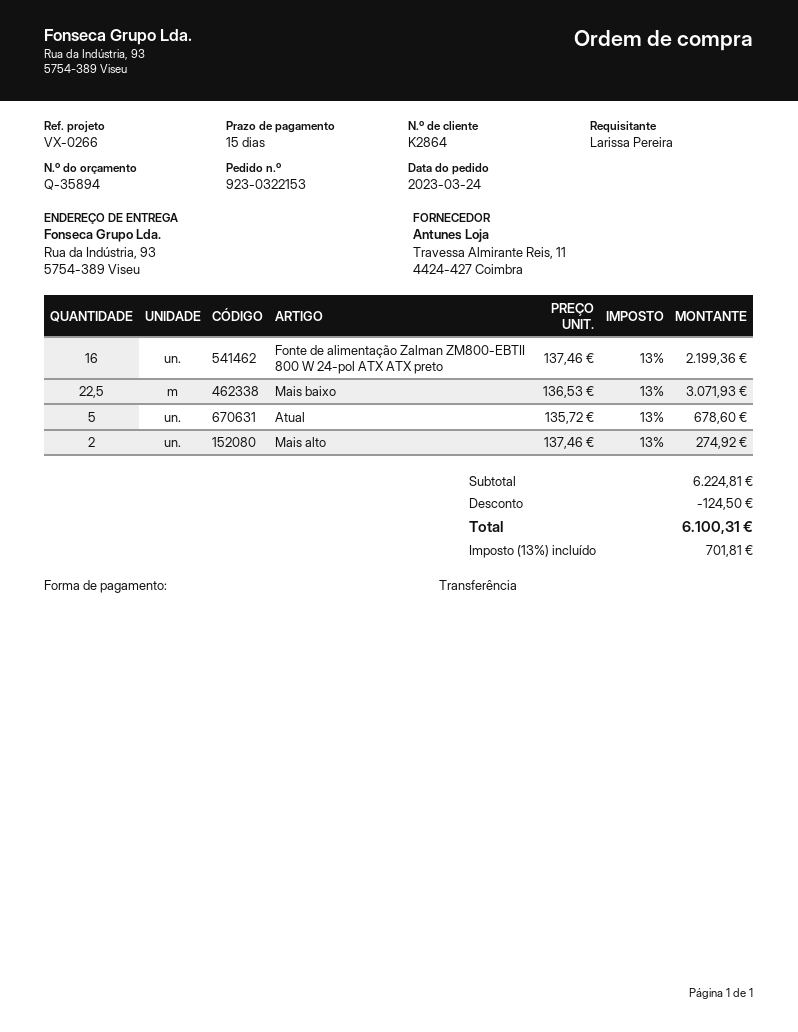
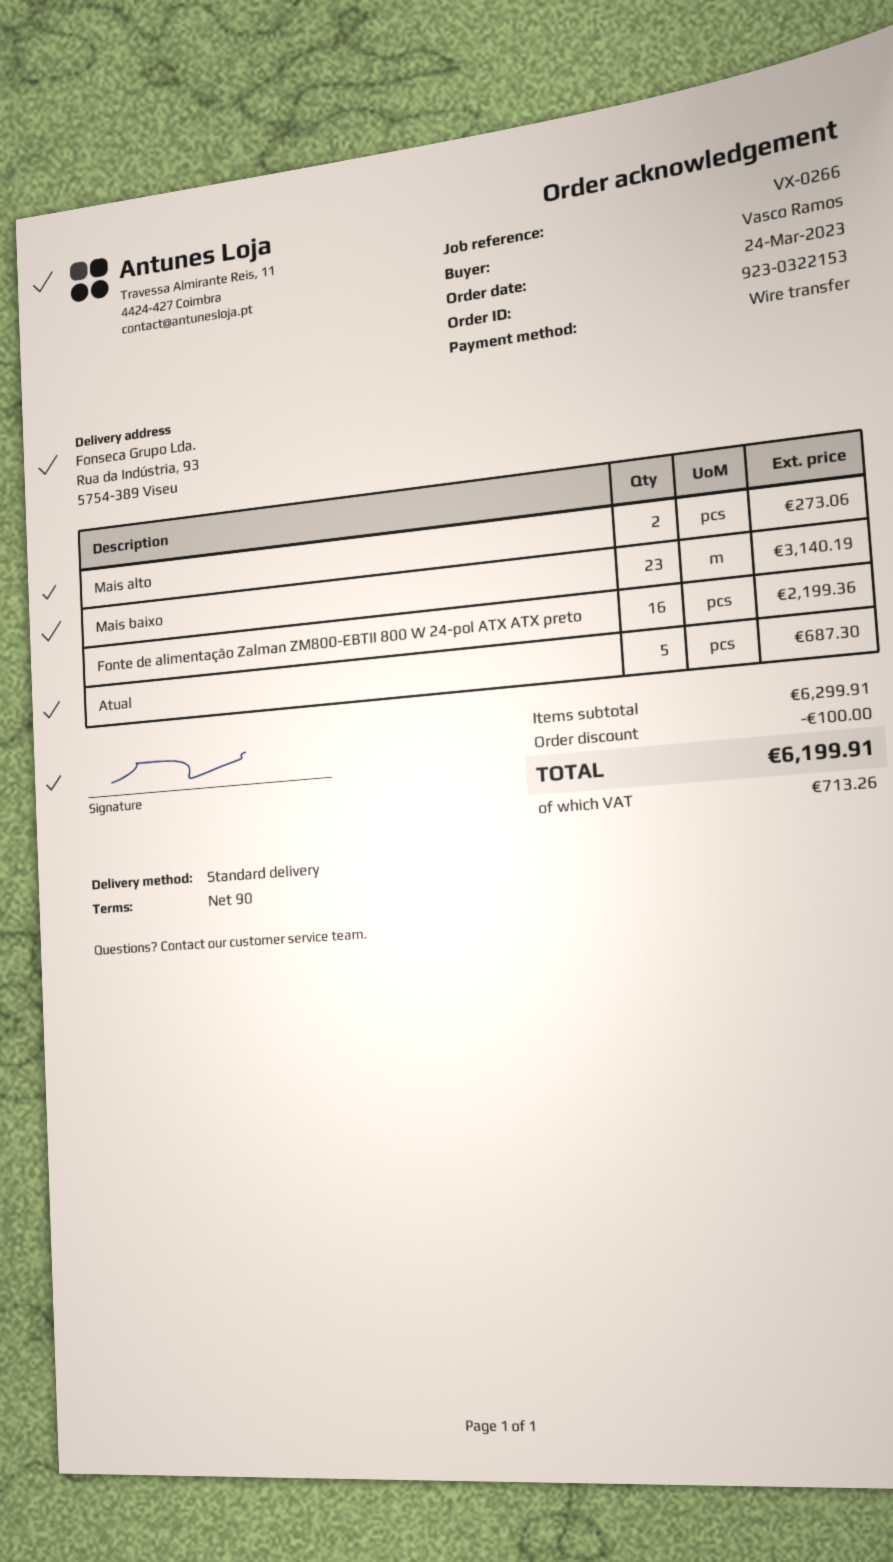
payment terms: 15 days -> 90 days
ordered by: Larissa Pereira -> Vasco Ramos
Mais baixo: 22.5 for 3071.93 -> 23 for 3140.19
Atual: 5 for 678.60 -> 5 for 687.30
Mais alto: 2 for 274.92 -> 2 for 273.06
subtotal: 6224.81 -> 6299.91
discount: 124.50 -> 100.00
tax: 701.81 -> 713.26
total: 6100.31 -> 6199.91

